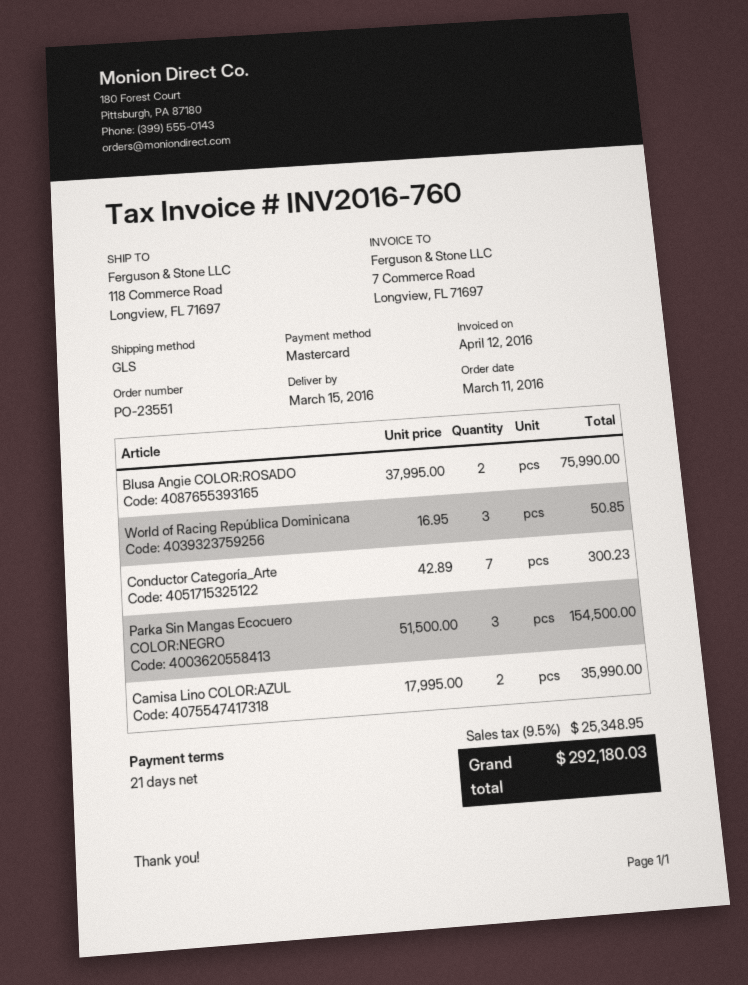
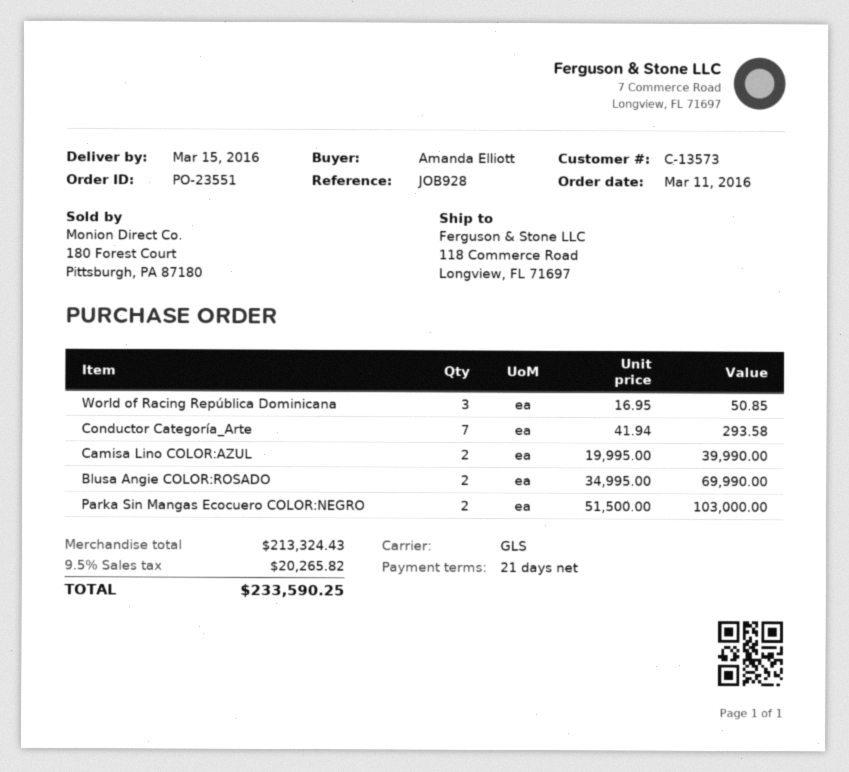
Blusa Angie COLOR:ROSADO: 2 x 37995.00 = 75990.00 -> 2 x 34995.00 = 69990.00
Conductor Categoría_Arte: 7 x 42.89 = 300.23 -> 7 x 41.94 = 293.58
Parka Sin Mangas Ecocuero COLOR:NEGRO: 3 x 51500.00 = 154500.00 -> 2 x 51500.00 = 103000.00
Camisa Lino COLOR:AZUL: 2 x 17995.00 = 35990.00 -> 2 x 19995.00 = 39990.00
tax: 9.5% = 25348.95 -> 9.5% = 20265.82
total: 292180.03 -> 233590.25

